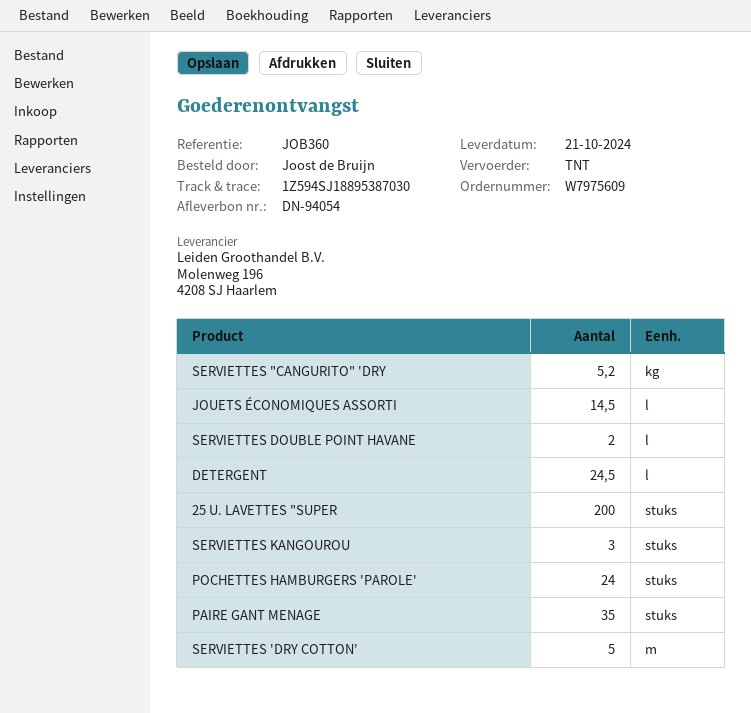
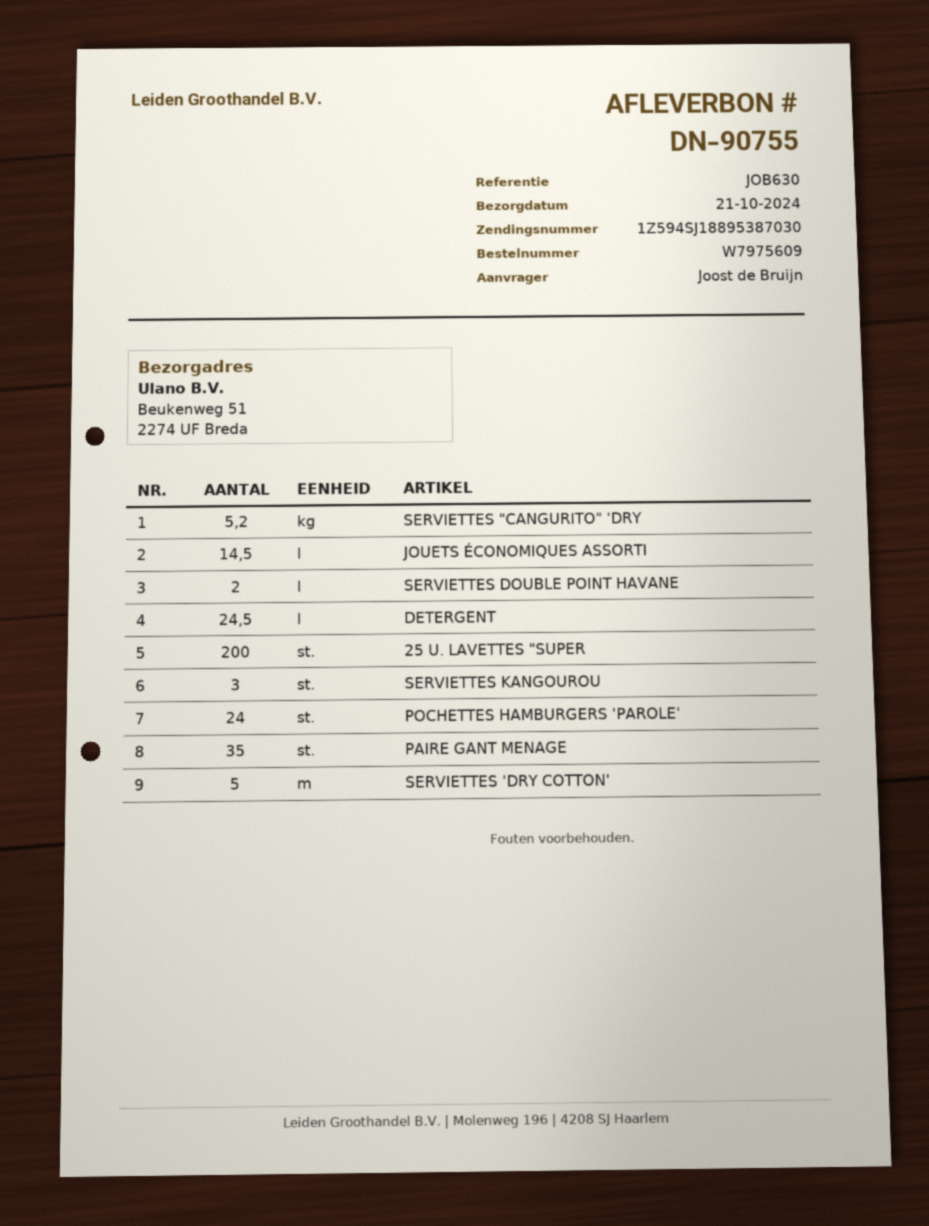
delivery note number: DN-94054 -> DN-90755
reference: JOB360 -> JOB630

